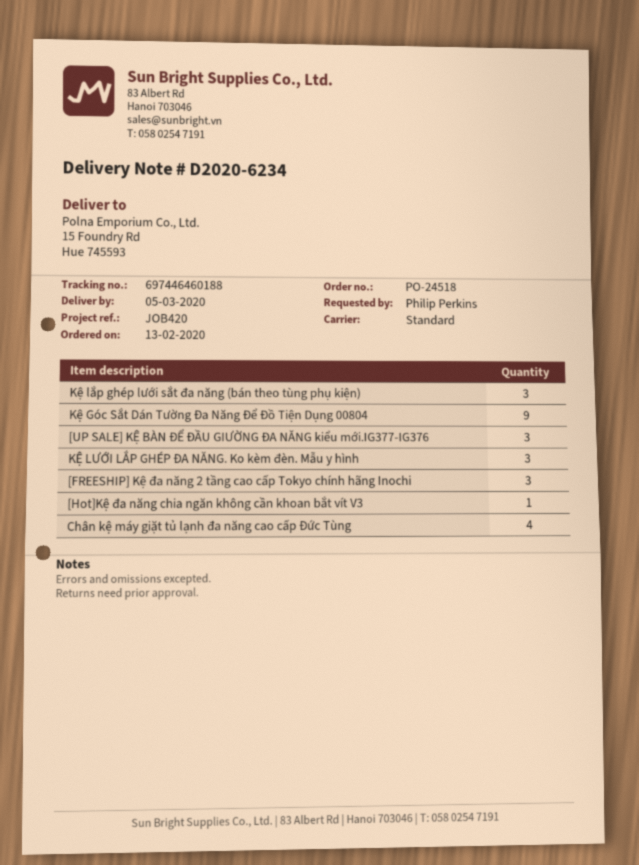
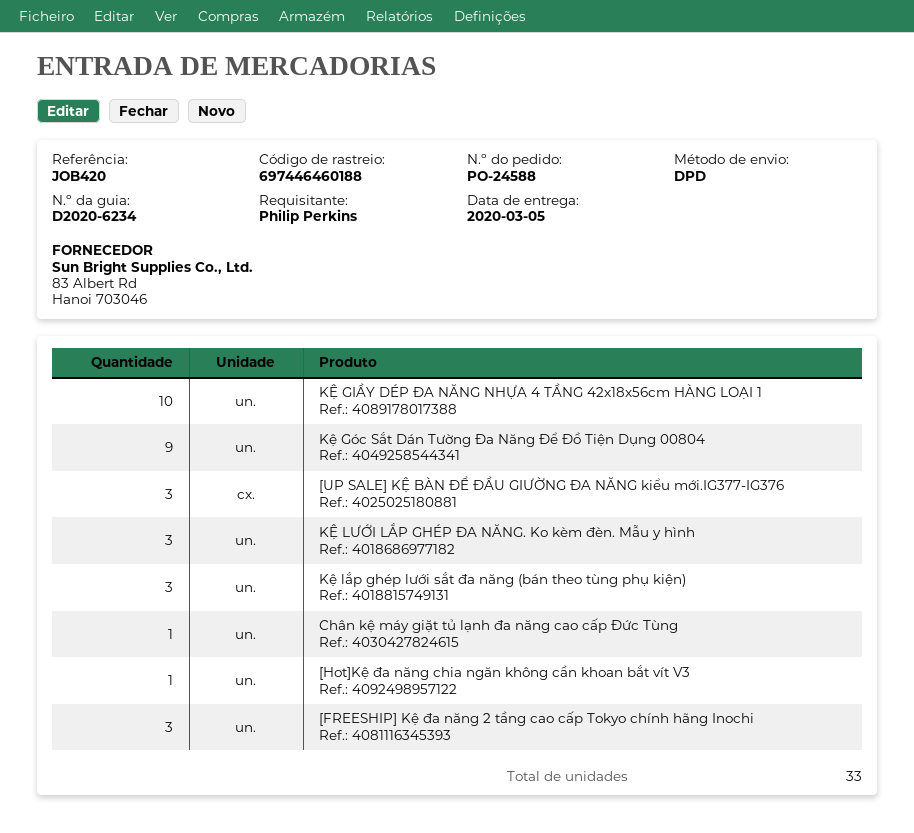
order number: PO-24518 -> PO-24588
shipping method: standard -> DPD
Chân kệ máy giặt tủ lạnh đa năng cao cấp Đức Tùng: 4 -> 1
KỆ GIẦY DÉP ĐA NĂNG NHỰA 4 TẦNG 42x18x56cm HÀNG LOẠI 1: none -> 10

